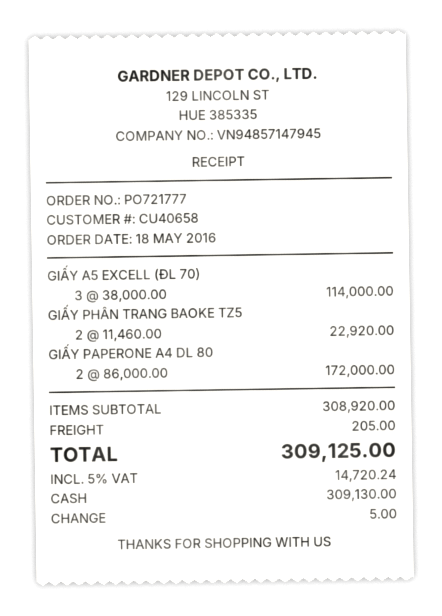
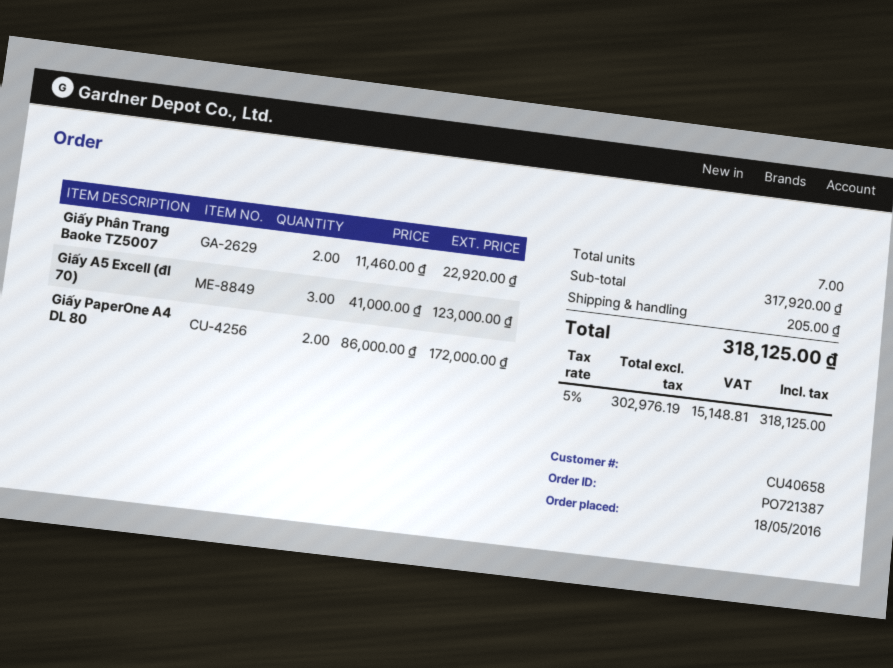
order number: PO721777 -> PO721387
GIẤY A5 EXCELL (ĐL 70): 3 x 38000.00 = 114000.00 -> 3 x 41000.00 = 123000.00
subtotal: 308920.00 -> 317920.00
tax: 5% = 14720.24 -> 5% = 15148.81
total: 309125.00 -> 318125.00

